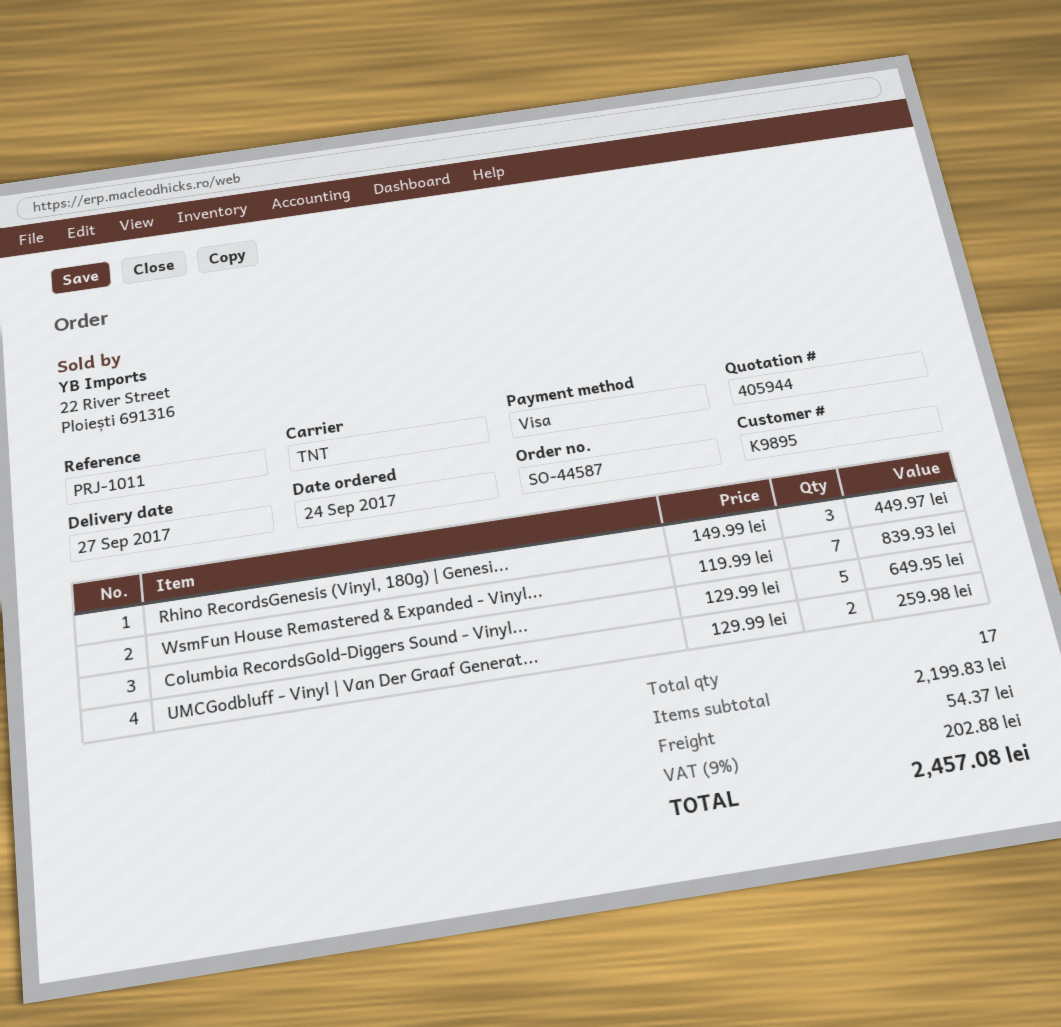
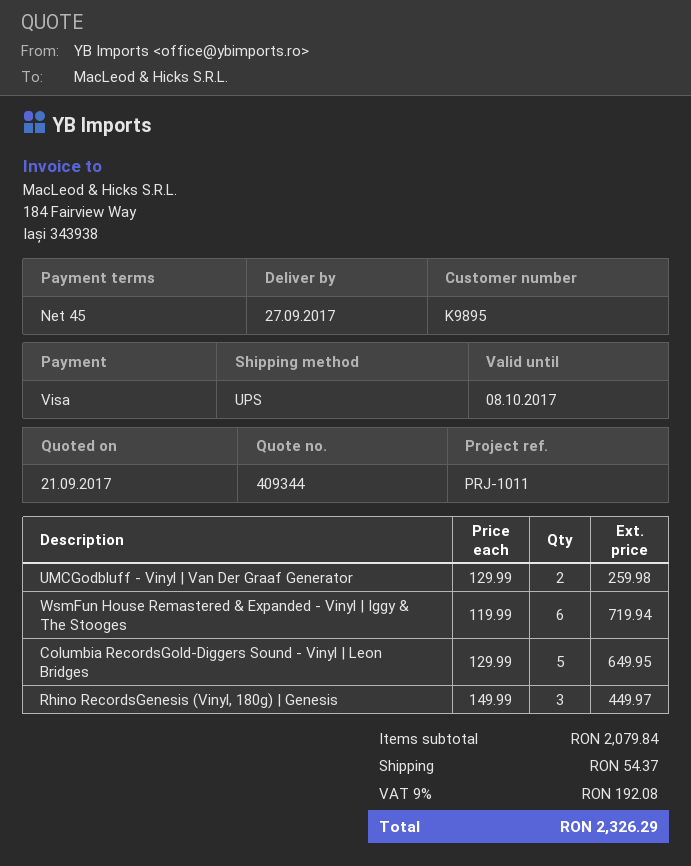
quote number: 405944 -> 409344
shipping method: TNT -> UPS
WsmFun House Remastered & Expanded - Vinyl...: 7 x 119.99 = 839.93 -> 6 x 119.99 = 719.94
subtotal: 2199.83 -> 2079.84
tax: 9% = 202.88 -> 9% = 192.08
total: 2457.08 -> 2326.29

